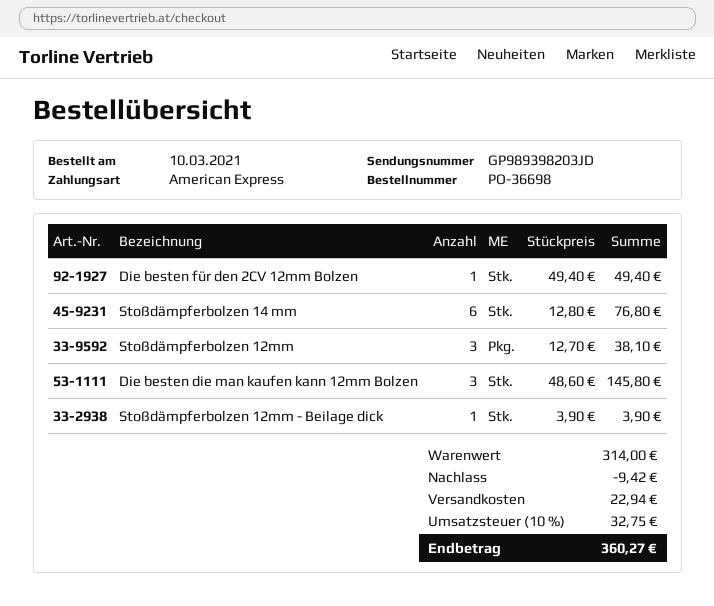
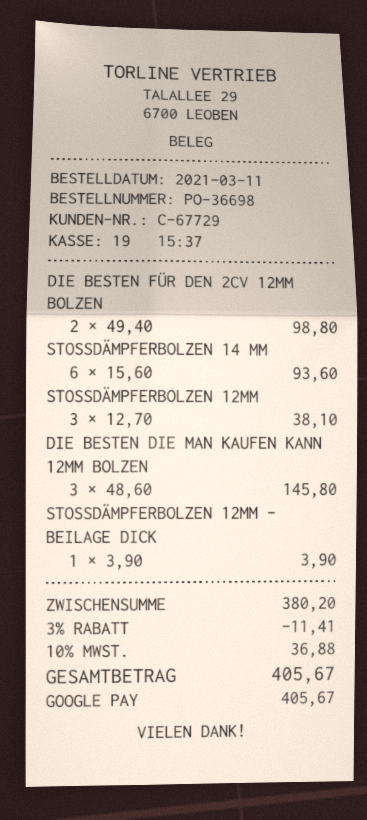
order date: 2021-03-10 -> 2021-03-11
payment method: American Express -> Google Pay
Die besten für den 2CV 12mm Bolzen: 1 x 49.40 = 49.40 -> 2 x 49.40 = 98.80
Stoßdämpferbolzen 14 mm: 6 x 12.80 = 76.80 -> 6 x 15.60 = 93.60
subtotal: 314.00 -> 380.20
discount: 9.42 -> 11.41
shipping: 22.94 -> none
tax: 10% = 32.75 -> 10% = 36.88
total: 360.27 -> 405.67

